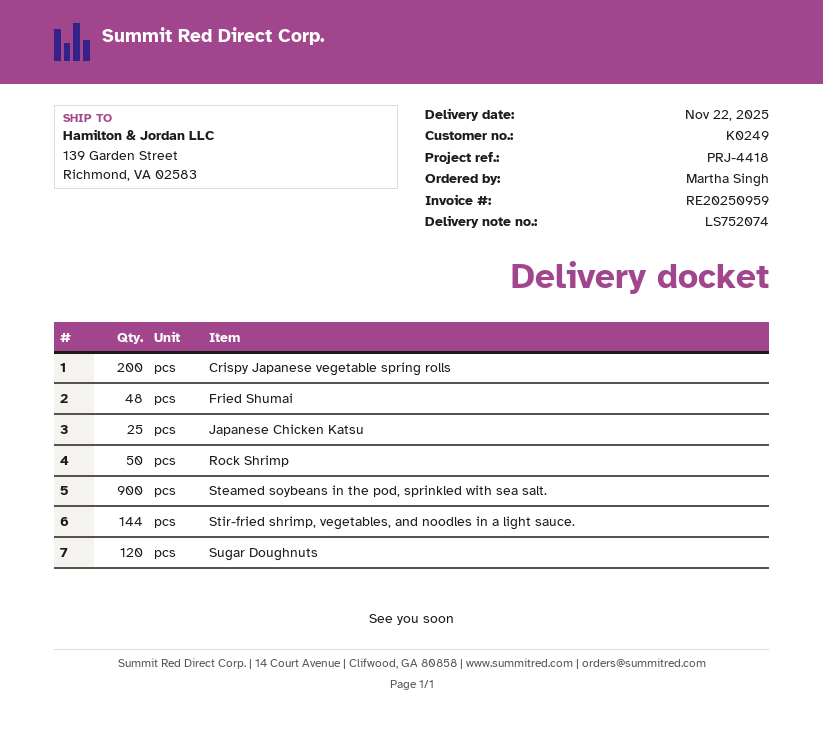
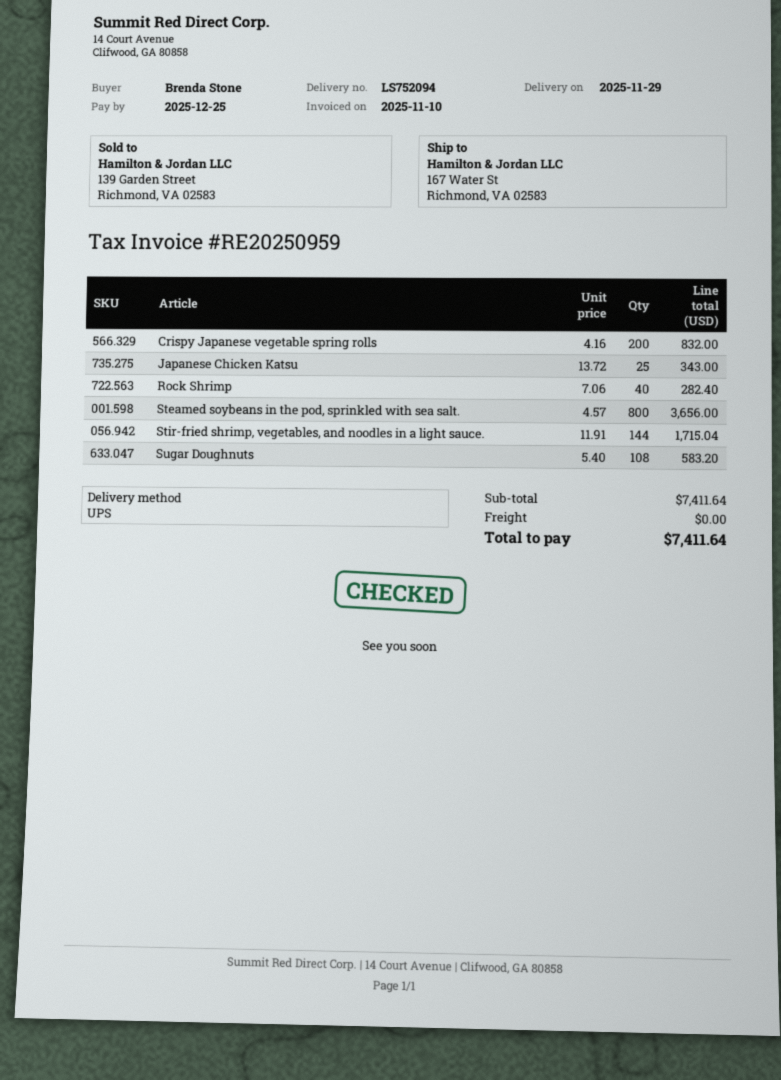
delivery note number: LS752074 -> LS752094
delivery date: 2025-11-22 -> 2025-11-29
ordered by: Martha Singh -> Brenda Stone
ship to: 139 Garden Street, Richmond, VA 02583 -> 167 Water St, Richmond, VA 02583
Fried Shumai: 48 -> none
Rock Shrimp: 50 -> 40
Steamed soybeans in the pod, sprinkled with sea salt.: 900 -> 800
Sugar Doughnuts: 120 -> 108

